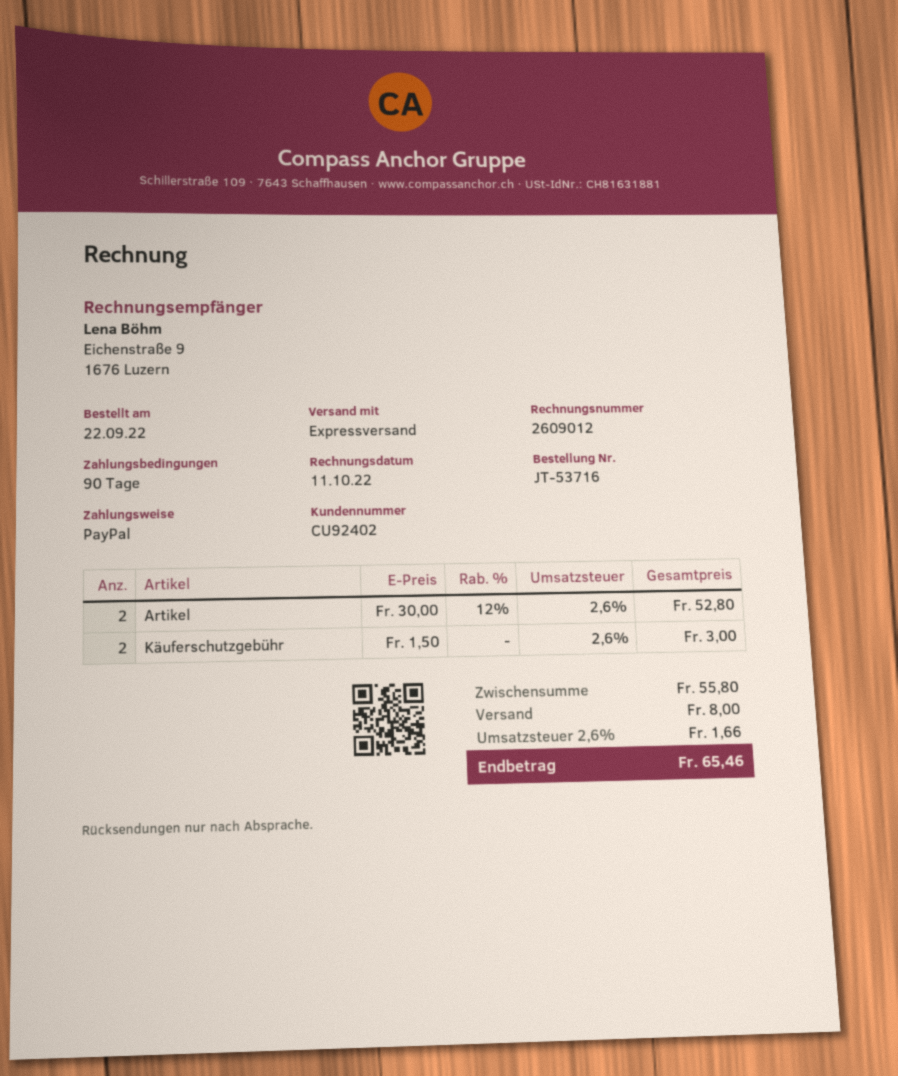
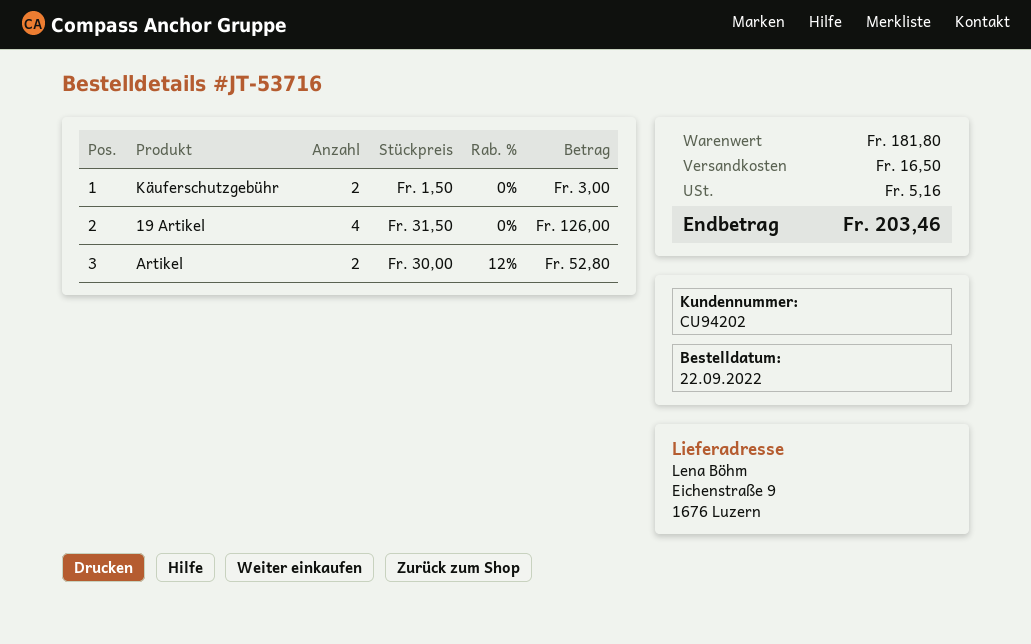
customer number: CU92402 -> CU94202
19 Artikel: none -> 4 x 31.50 = 126.00
subtotal: 55.80 -> 181.80
shipping: 8.00 -> 16.50
tax: 1.66 -> 5.16
total: 65.46 -> 203.46

